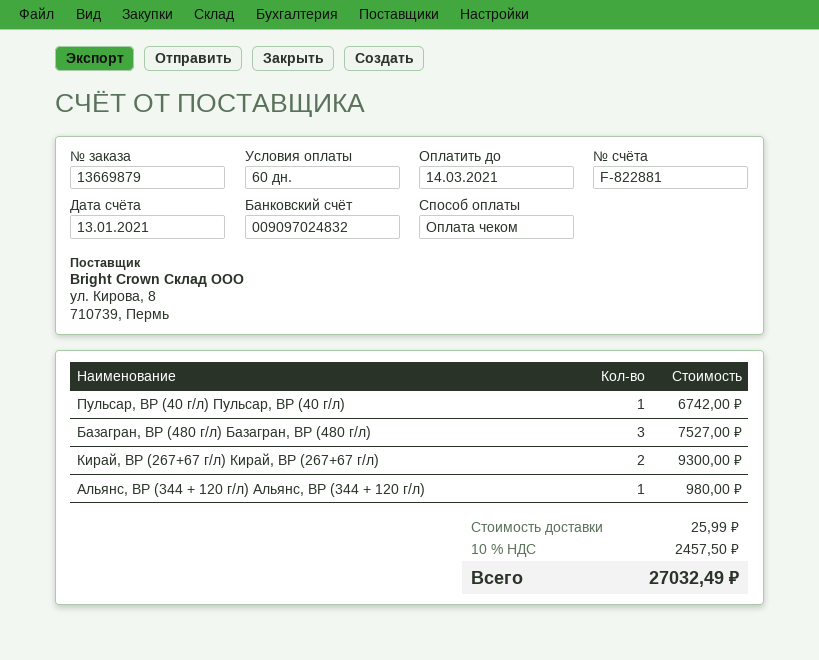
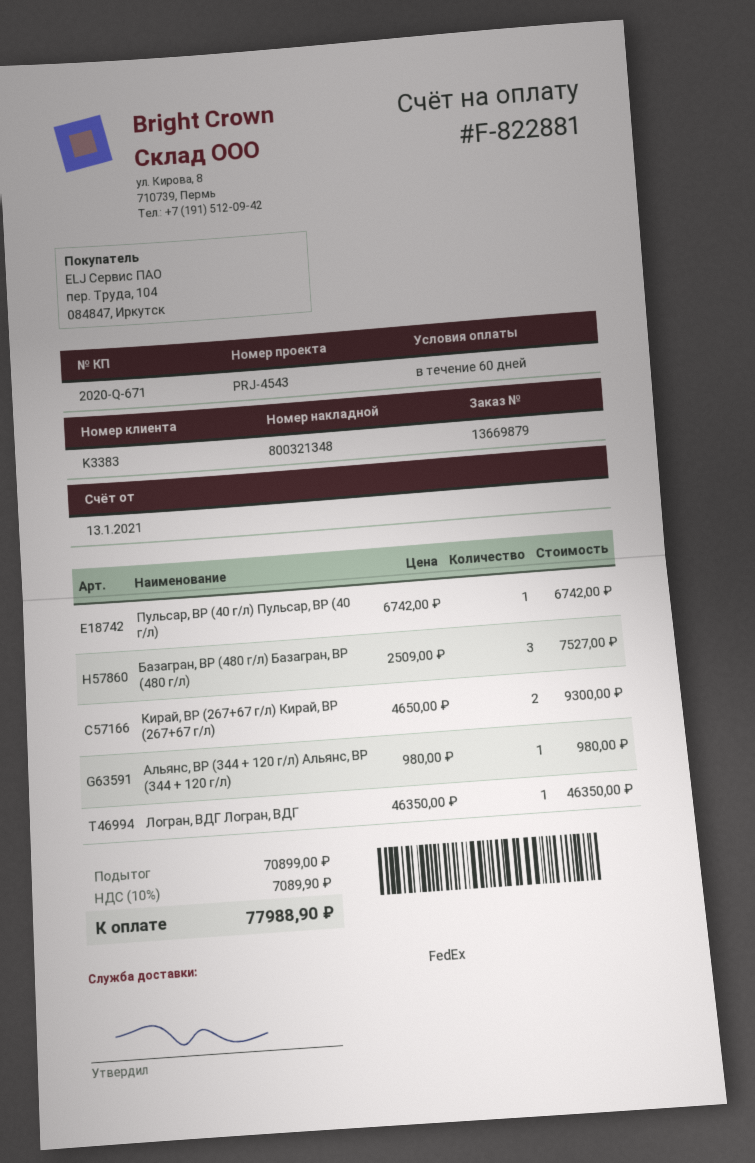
Логран, ВДГ Логран, ВДГ: none -> 1 for 46350.00
shipping: 25.99 -> none
tax: 10% = 2457.50 -> 10% = 7089.90
total: 27032.49 -> 77988.90

